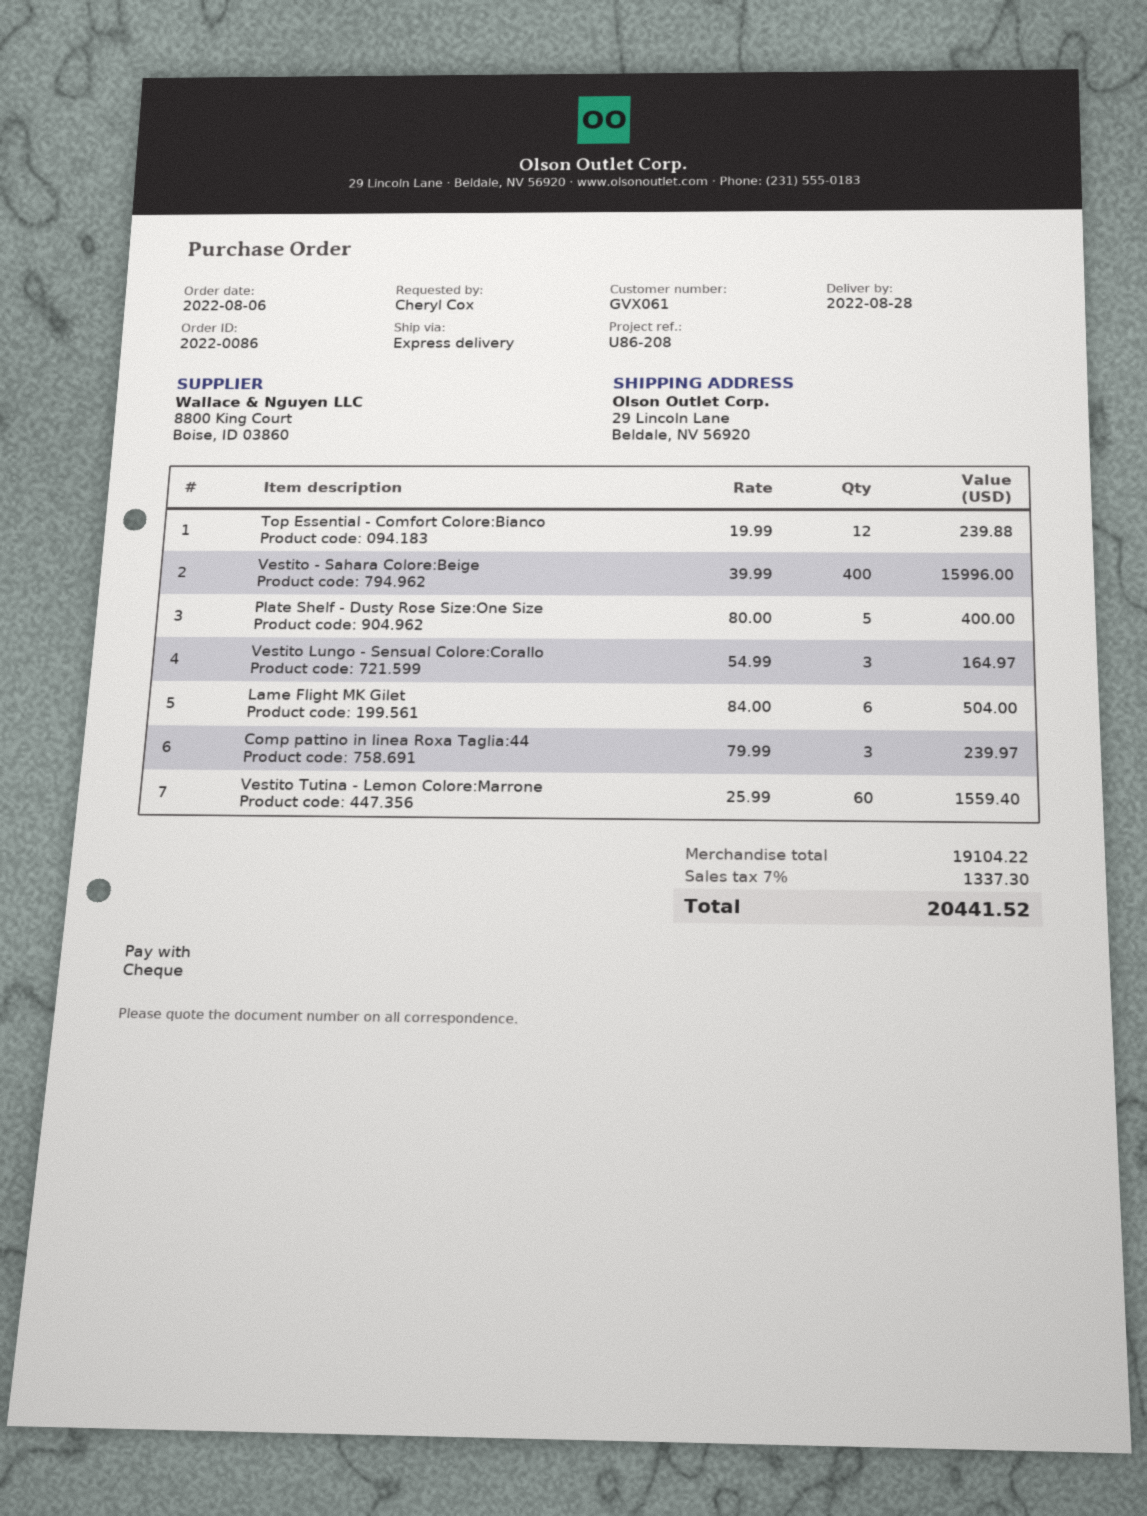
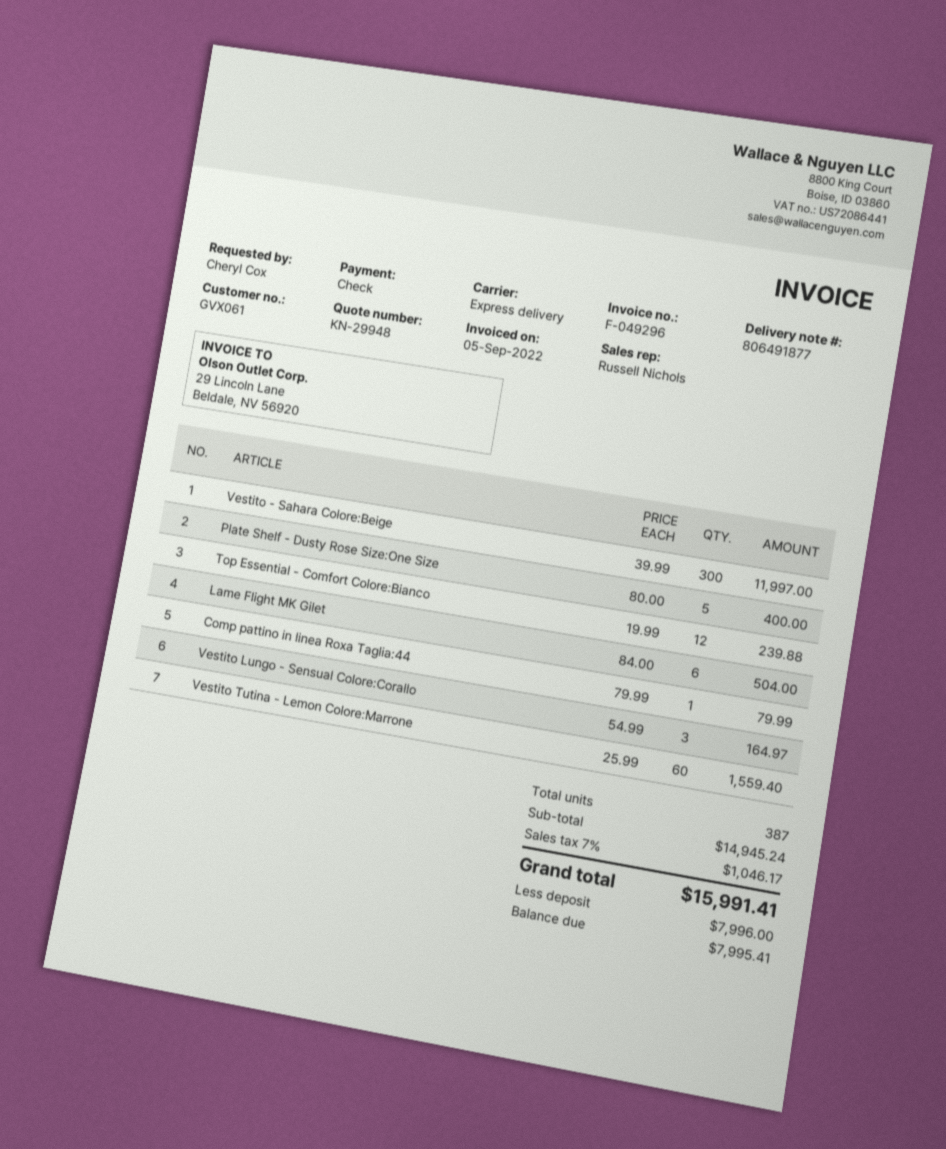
Vestito - Sahara Colore:Beige: 400 x 39.99 = 15996.00 -> 300 x 39.99 = 11997.00
Comp pattino in linea Roxa Taglia:44: 3 x 79.99 = 239.97 -> 1 x 79.99 = 79.99
subtotal: 19104.22 -> 14945.24
tax: 7% = 1337.30 -> 7% = 1046.17
total: 20441.52 -> 15991.41

